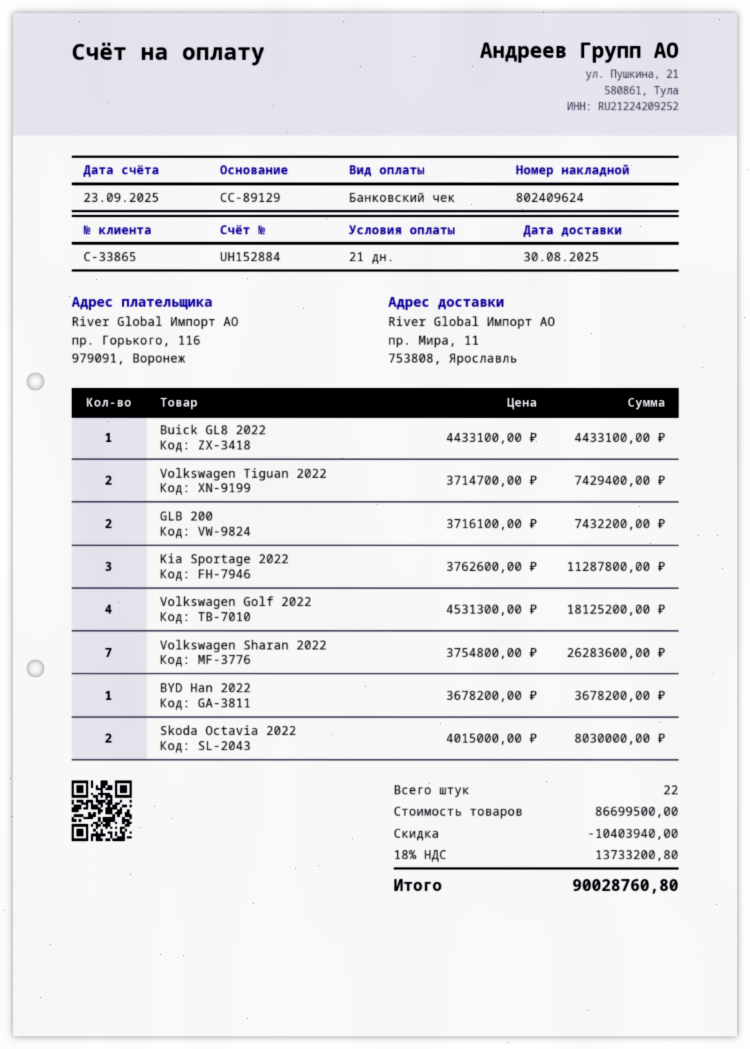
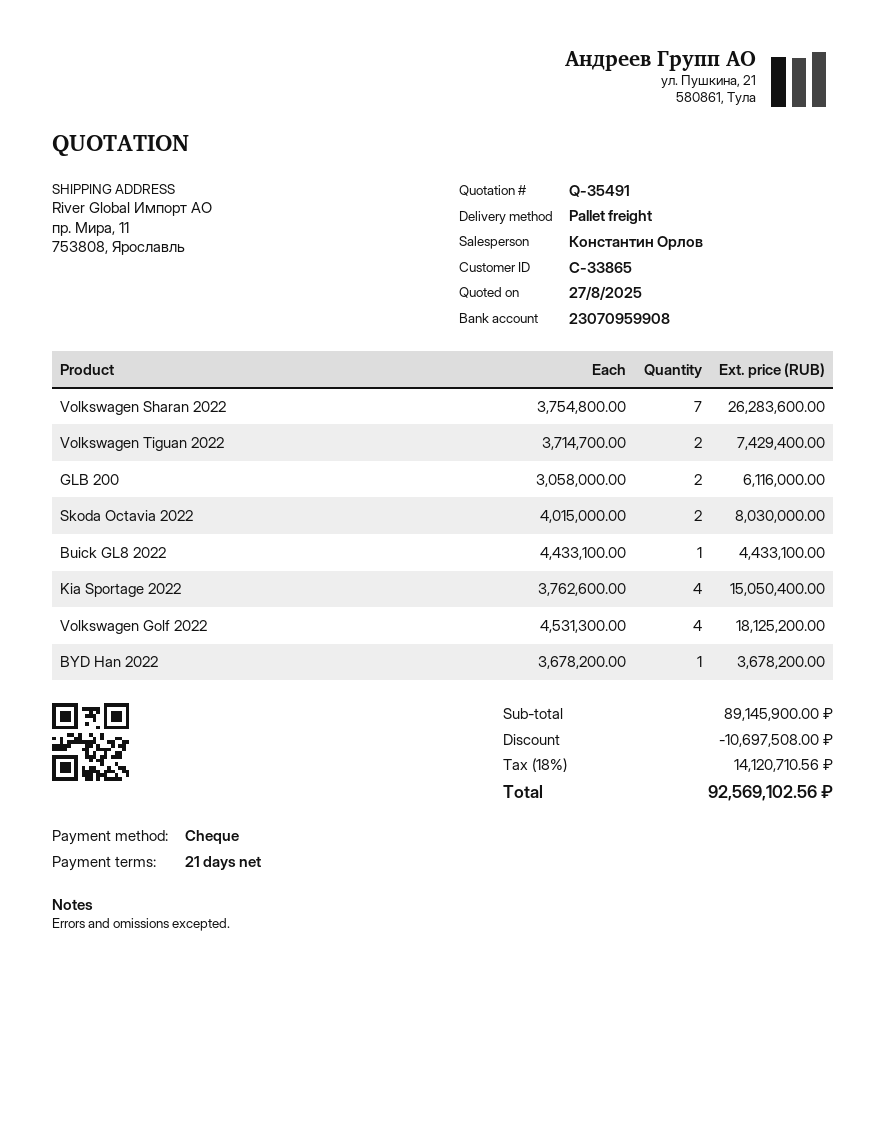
GLB 200: 2 x 3716100.00 = 7432200.00 -> 2 x 3058000.00 = 6116000.00
Kia Sportage 2022: 3 x 3762600.00 = 11287800.00 -> 4 x 3762600.00 = 15050400.00
subtotal: 86699500.00 -> 89145900.00
discount: 10403940.00 -> 10697508.00
tax: 18% = 13733200.80 -> 18% = 14120710.56
total: 90028760.80 -> 92569102.56

